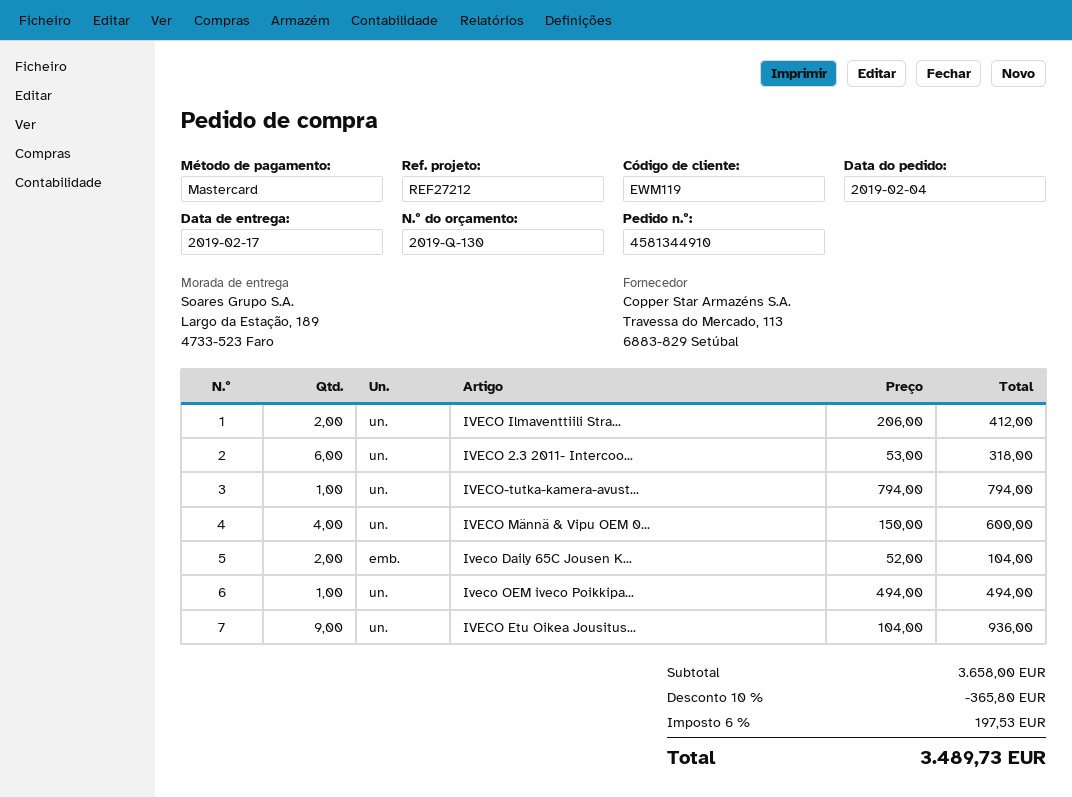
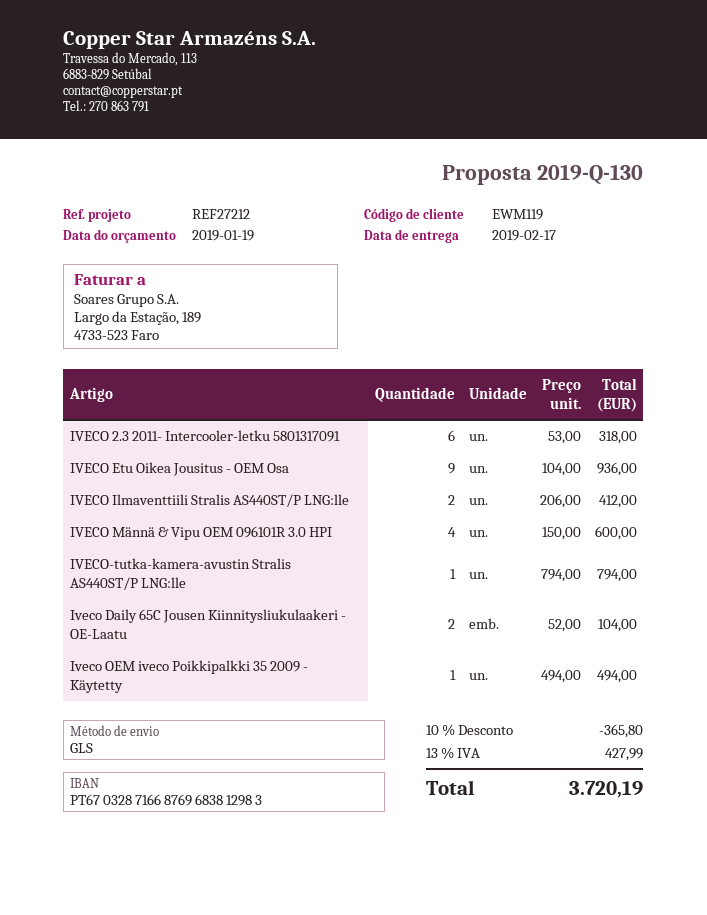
tax: 6% = 197.53 -> 13% = 427.99
total: 3489.73 -> 3720.19

